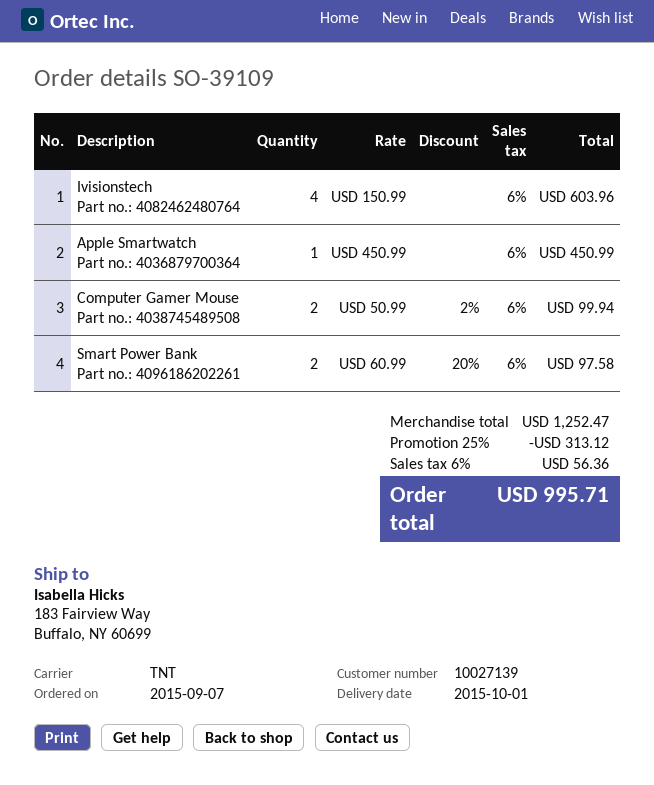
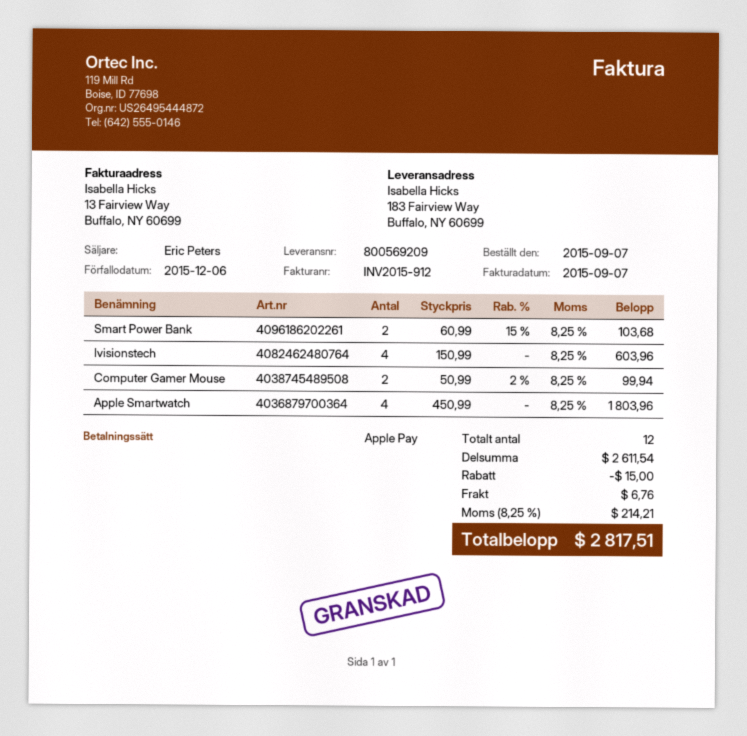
Apple Smartwatch: 1 x 450.99 = 450.99 -> 4 x 450.99 = 1803.96
Smart Power Bank: 2 x 60.99 - 20% = 97.58 -> 2 x 60.99 - 15% = 103.68
subtotal: 1252.47 -> 2611.54
discount: 313.12 -> 15.00
shipping: none -> 6.76
tax: 6% = 56.36 -> 8.25% = 214.21
total: 995.71 -> 2817.51

